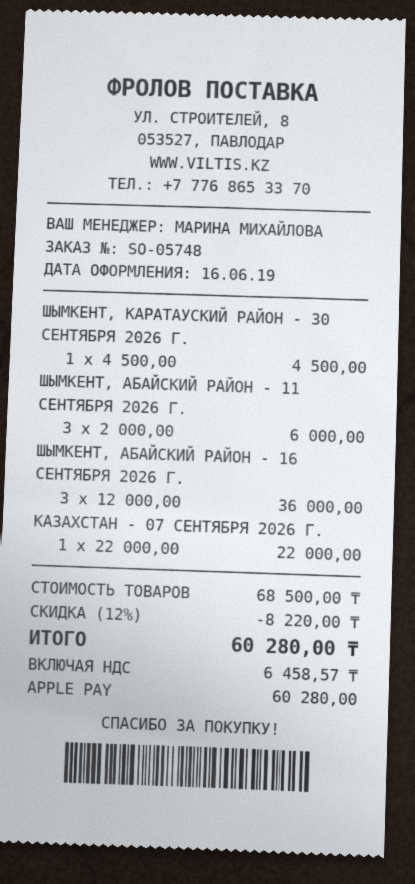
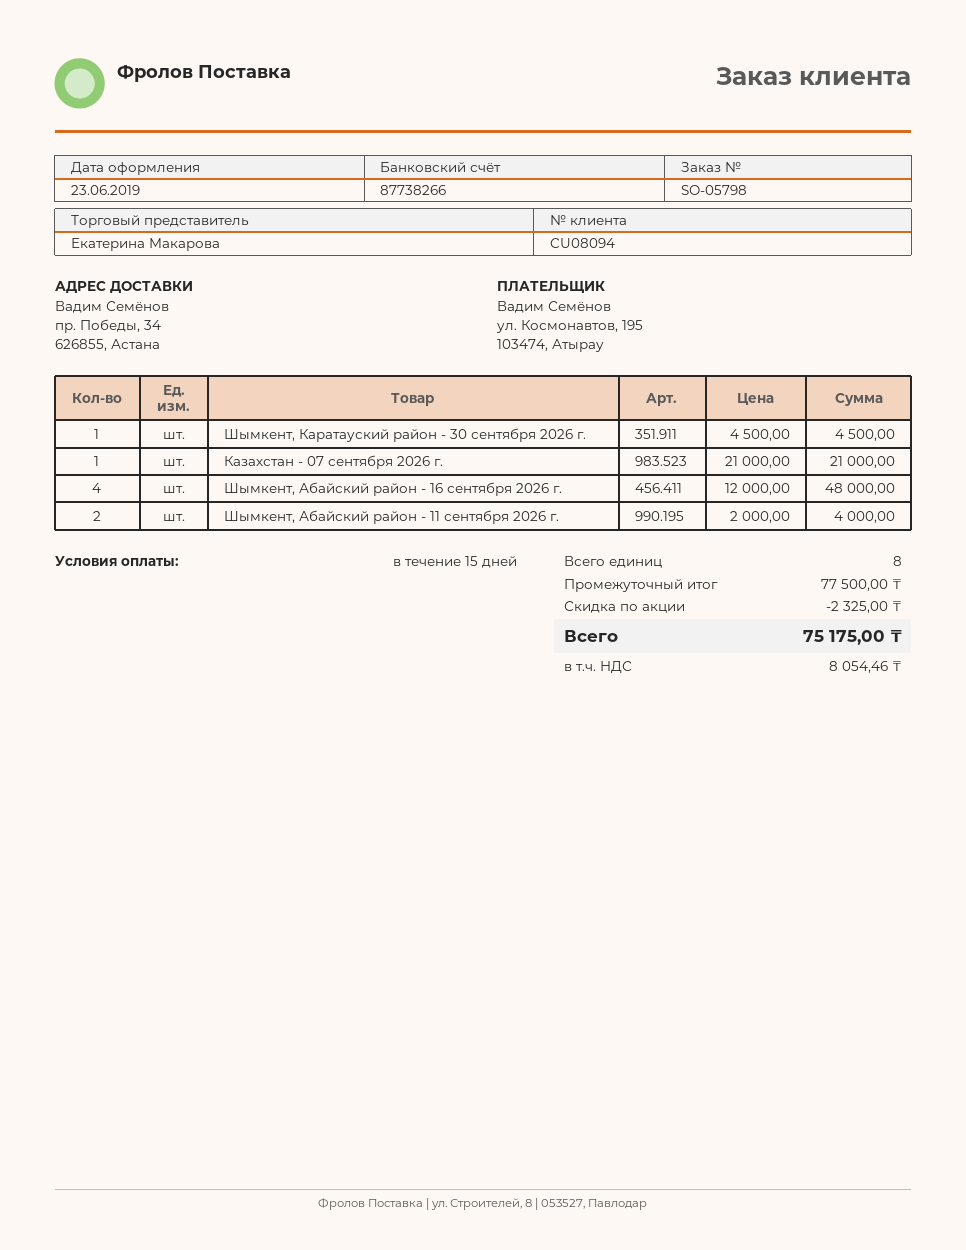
order number: SO-05748 -> SO-05798
order date: 2019-06-16 -> 2019-06-23
sales rep: МАРИНА МИХАЙЛОВА -> Екатерина Макарова
ШЫМКЕНТ, АБАЙСКИЙ РАЙОН - 11 СЕНТЯБРЯ 2026 Г.: 3 x 2000.00 = 6000.00 -> 2 x 2000.00 = 4000.00
ШЫМКЕНТ, АБАЙСКИЙ РАЙОН - 16 СЕНТЯБРЯ 2026 Г.: 3 x 12000.00 = 36000.00 -> 4 x 12000.00 = 48000.00
КАЗАХСТАН - 07 СЕНТЯБРЯ 2026 Г.: 1 x 22000.00 = 22000.00 -> 1 x 21000.00 = 21000.00
subtotal: 68500.00 -> 77500.00
discount: 8220.00 -> 2325.00
tax: 6458.57 -> 8054.46
total: 60280.00 -> 75175.00

